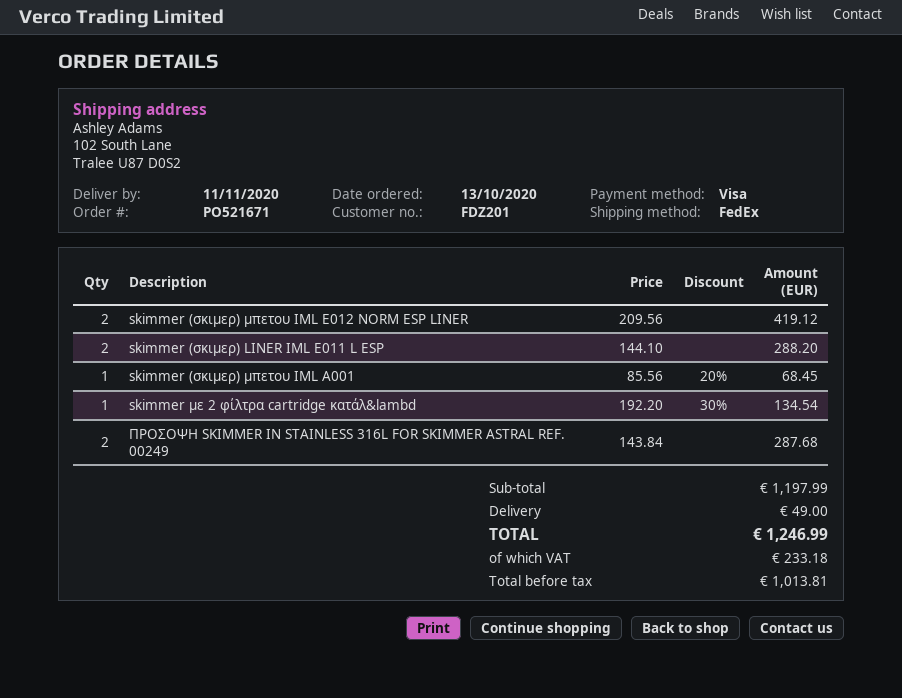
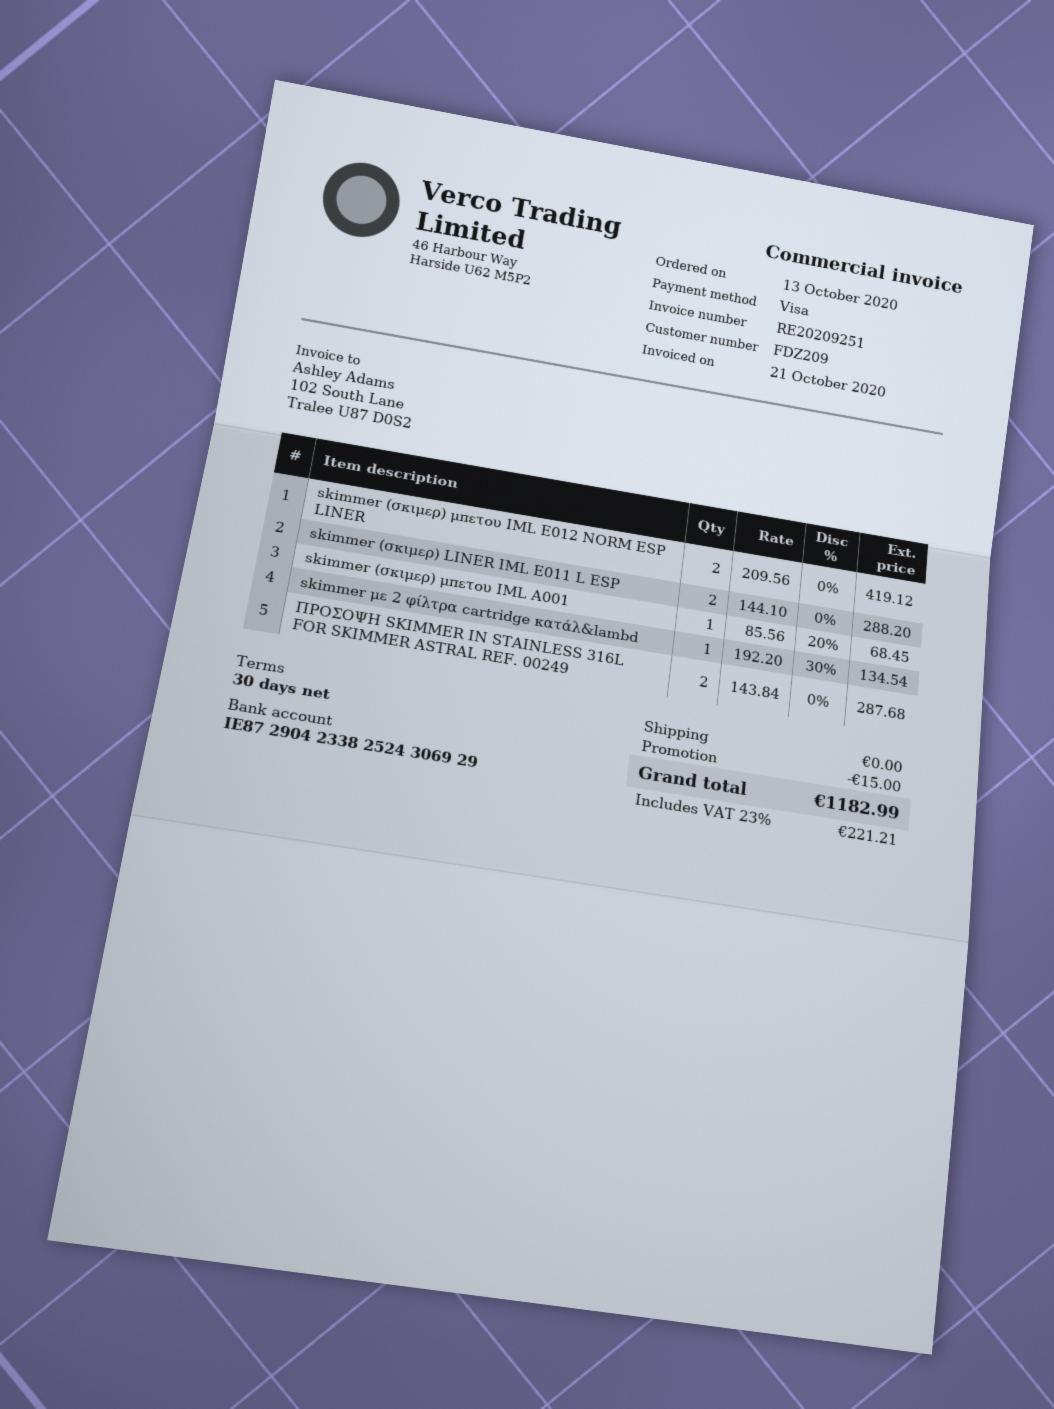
customer number: FDZ201 -> FDZ209
discount: none -> 15.00
shipping: 49.00 -> 0.00
tax: 233.18 -> 221.21
total: 1246.99 -> 1182.99

